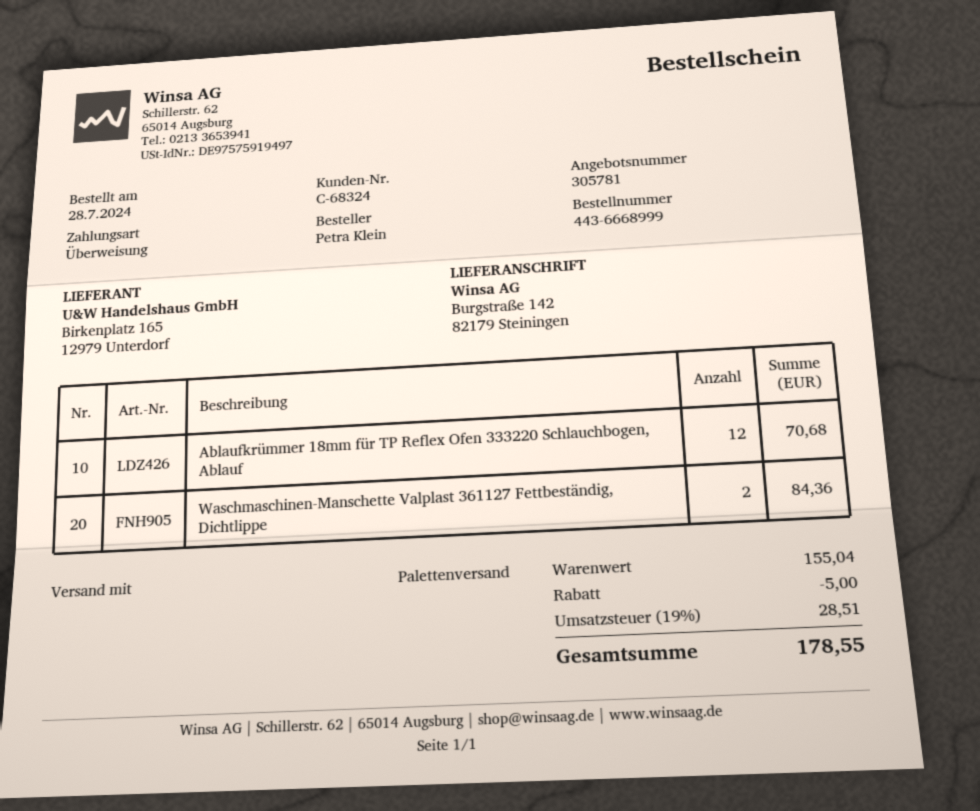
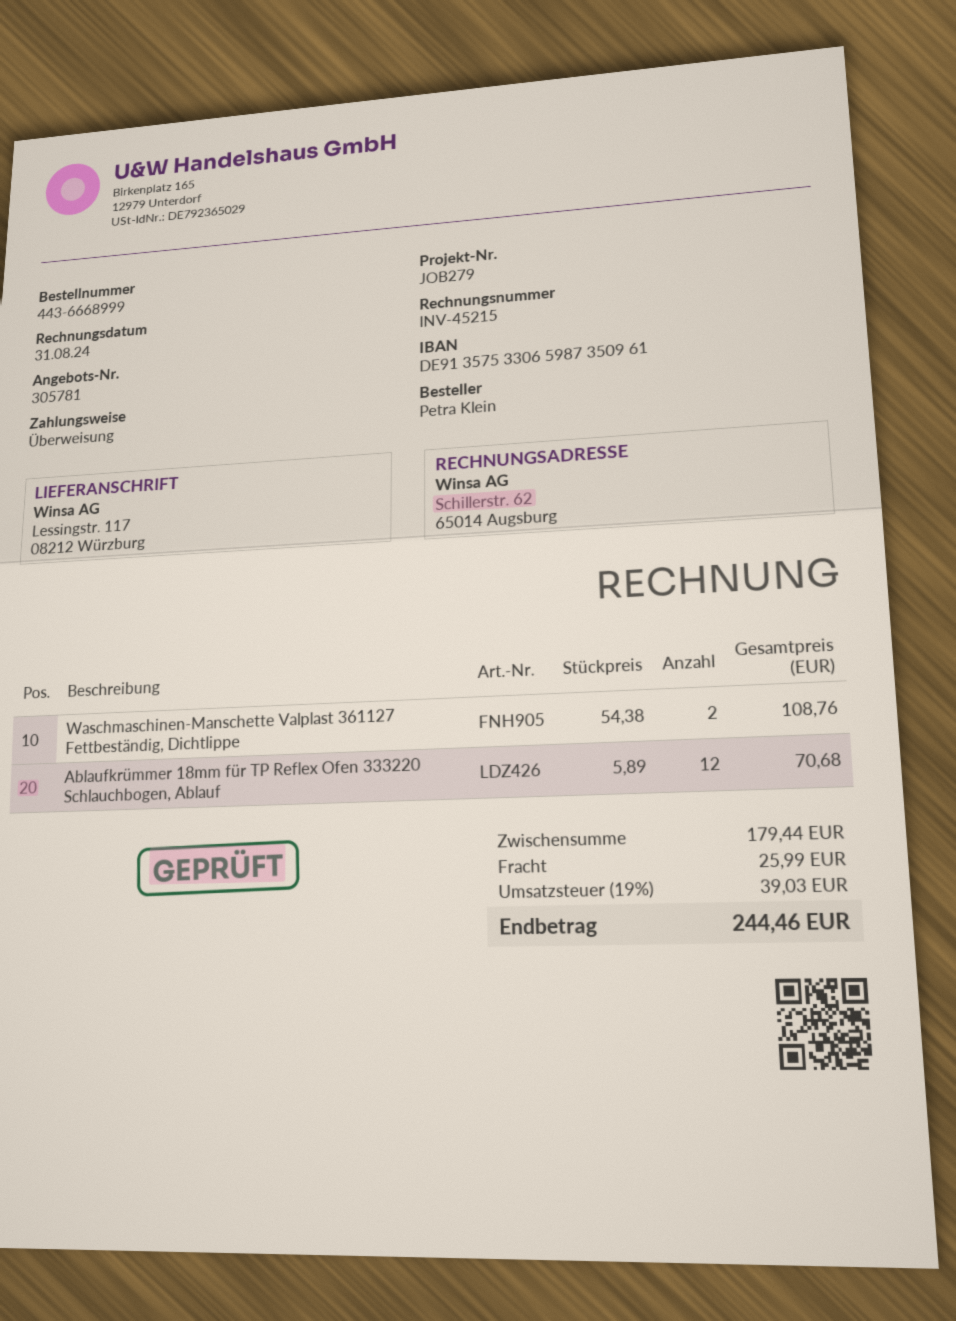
ship to: Burgstraße 142, 82179 Steiningen -> Lessingstr. 117, 08212 Würzburg
Waschmaschinen-Manschette Valplast 361127 Fettbeständig, Dichtlippe: 2 for 84.36 -> 2 for 108.76
subtotal: 155.04 -> 179.44
discount: 5.00 -> none
shipping: none -> 25.99
tax: 19% = 28.51 -> 19% = 39.03
total: 178.55 -> 244.46

